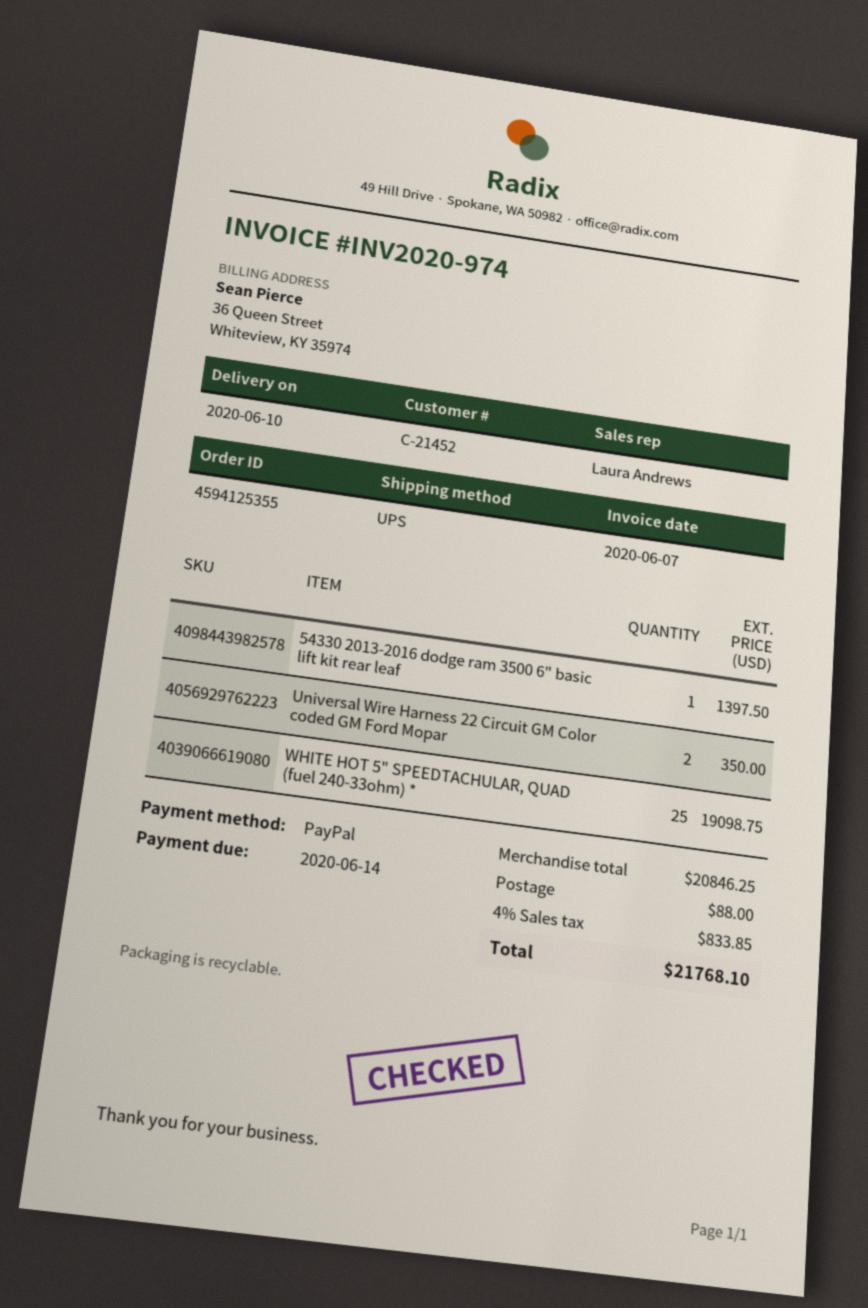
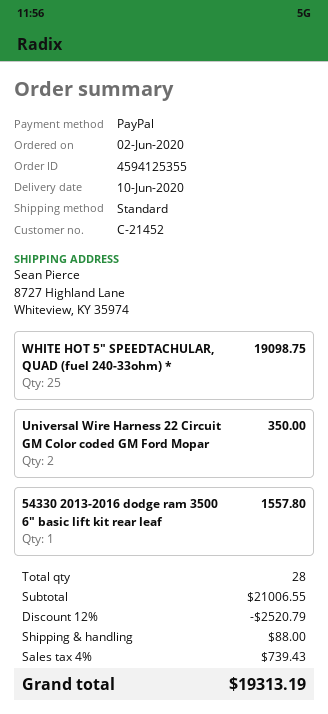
shipping method: UPS -> standard
54330 2013-2016 dodge ram 3500 6" basic lift kit rear leaf: 1 for 1397.50 -> 1 for 1557.80
subtotal: 20846.25 -> 21006.55
discount: none -> 12% = 2520.79
tax: 4% = 833.85 -> 4% = 739.43
total: 21768.10 -> 19313.19

